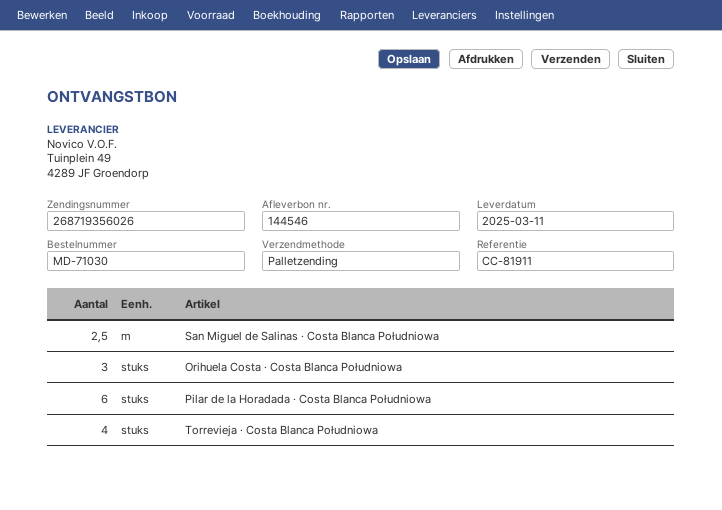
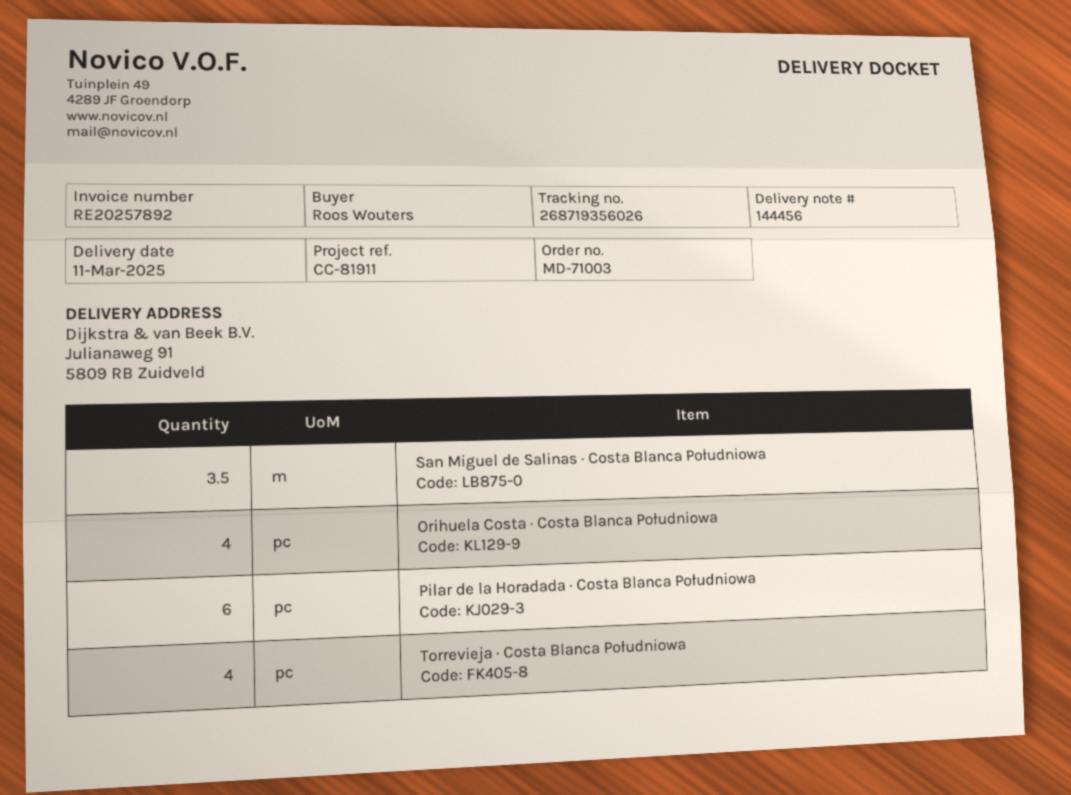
order number: MD-71030 -> MD-71003
delivery note number: 144546 -> 144456
San Miguel de Salinas · Costa Blanca Południowa: 2.5 -> 3.5
Orihuela Costa · Costa Blanca Południowa: 3 -> 4

